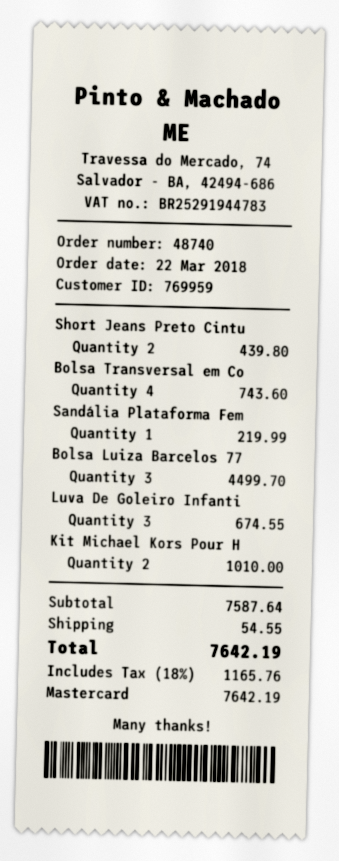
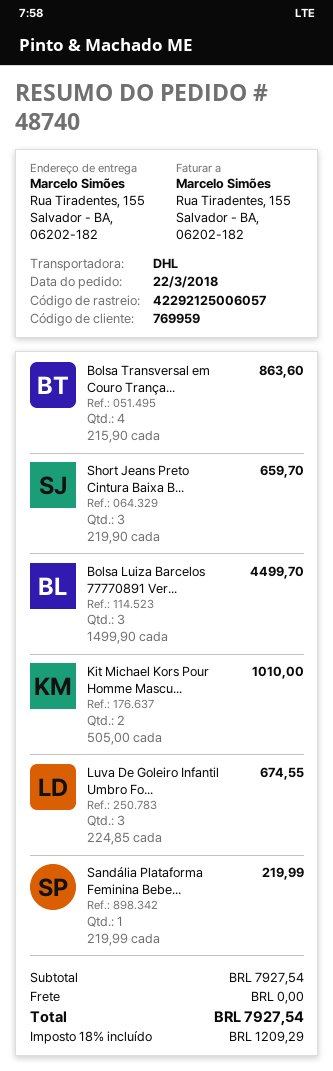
Short Jeans Preto Cintu: 2 for 439.80 -> 3 for 659.70
Bolsa Transversal em Co: 4 for 743.60 -> 4 for 863.60
subtotal: 7587.64 -> 7927.54
shipping: 54.55 -> 0.00
tax: 18% = 1165.76 -> 18% = 1209.29
total: 7642.19 -> 7927.54

